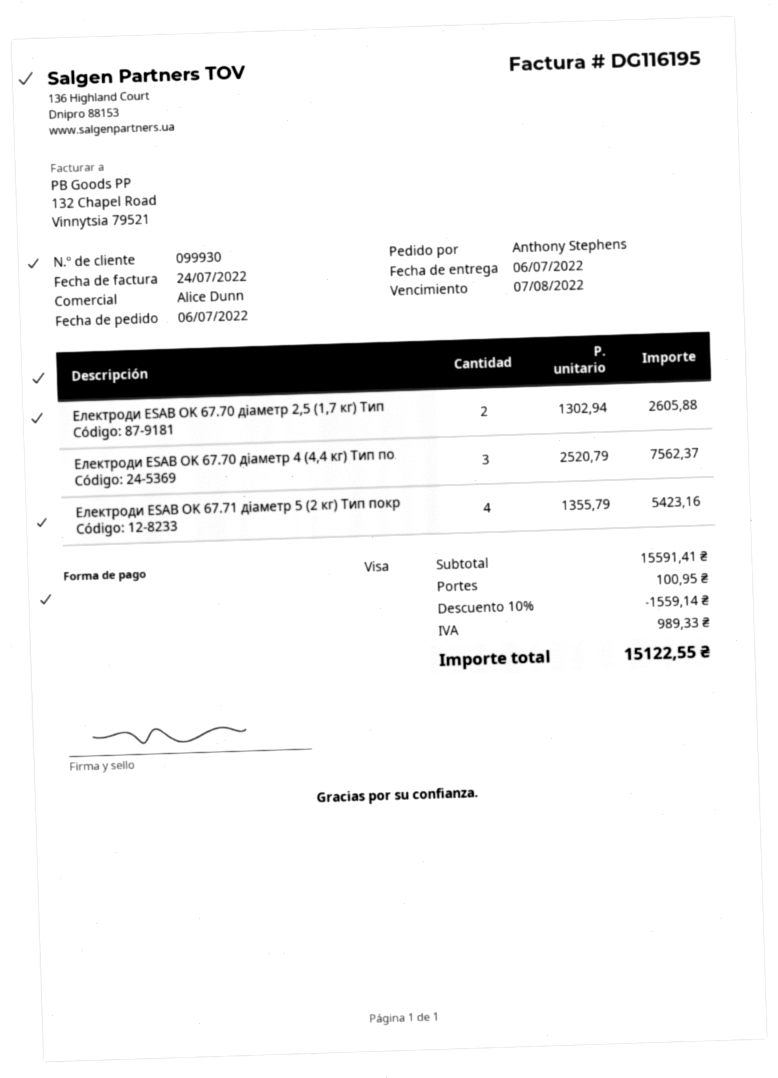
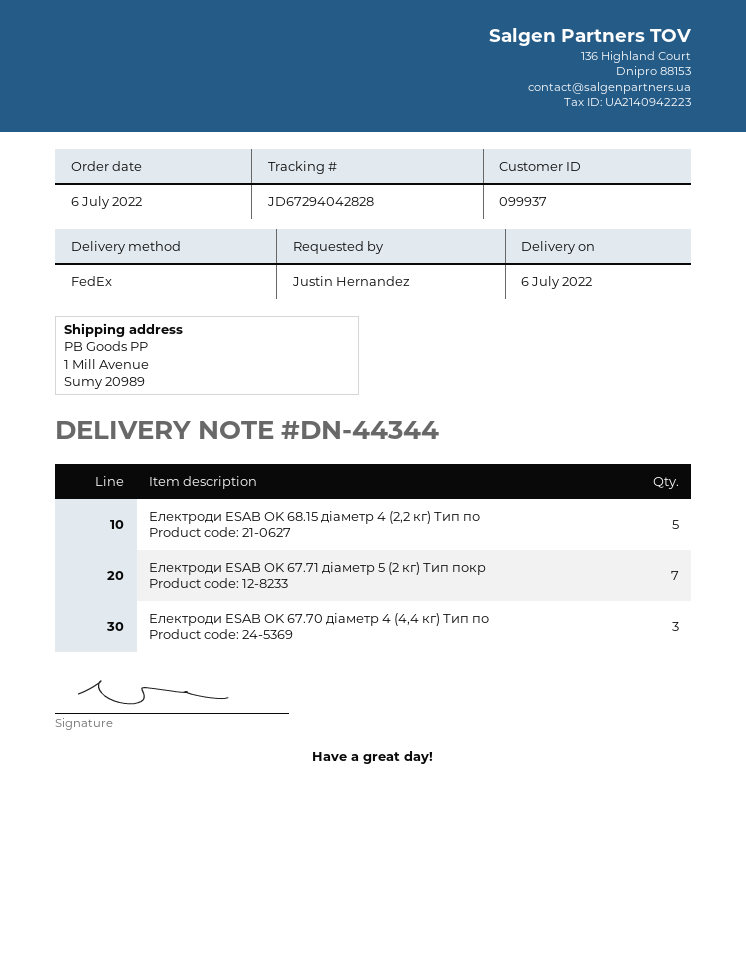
customer number: 099930 -> 099937
ordered by: Anthony Stephens -> Justin Hernandez
Електроди ESAB OK 67.70 діаметр 2,5 (1,7 кг) Тип: 2 -> none
Електроди ESAB OK 67.71 діаметр 5 (2 кг) Тип покр: 4 -> 7
Електроди ESAB OK 68.15 діаметр 4 (2,2 кг) Тип по: none -> 5

